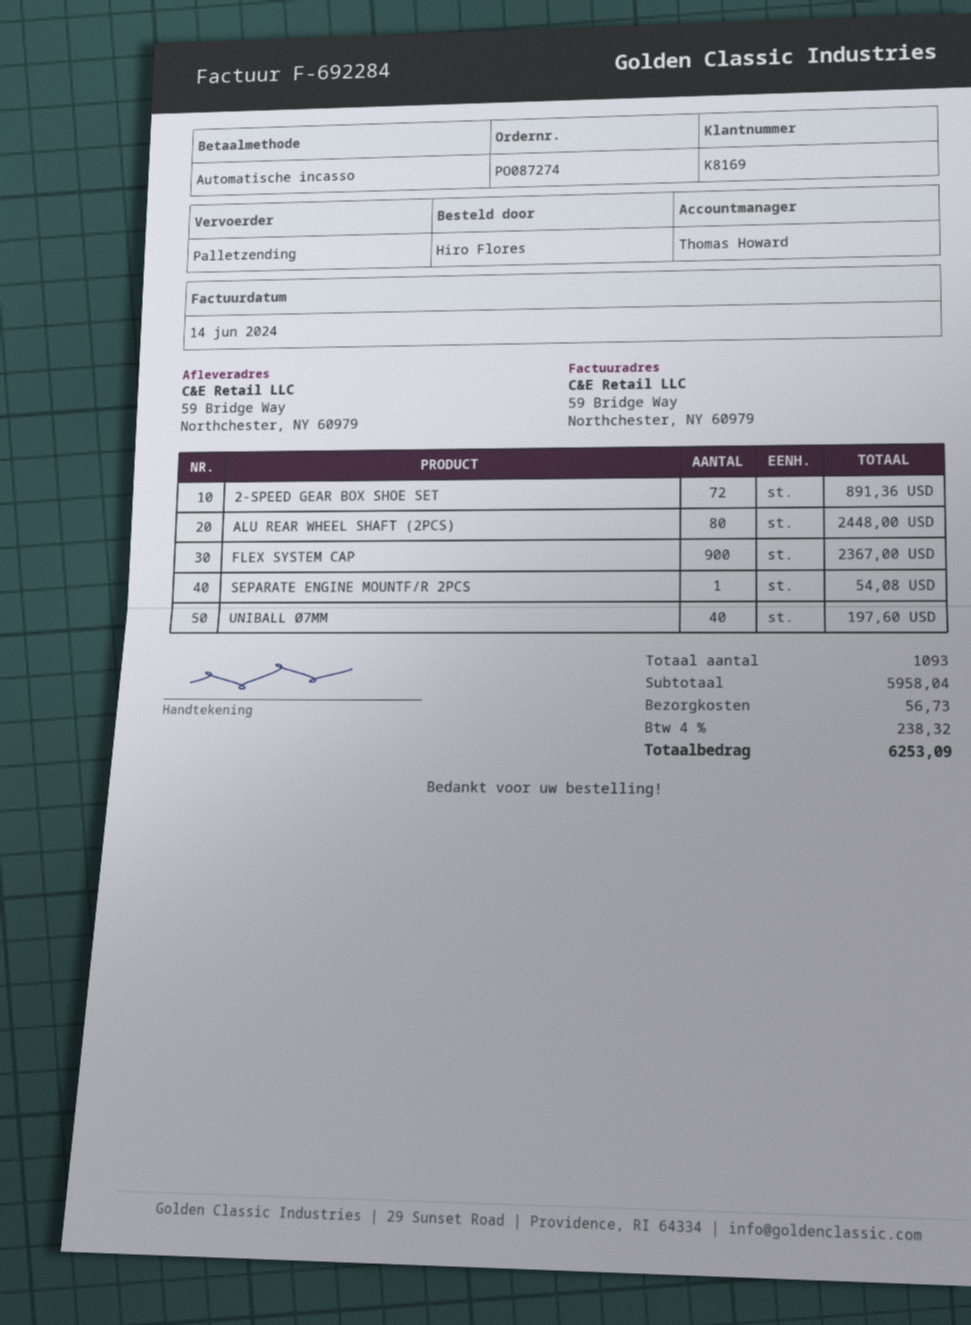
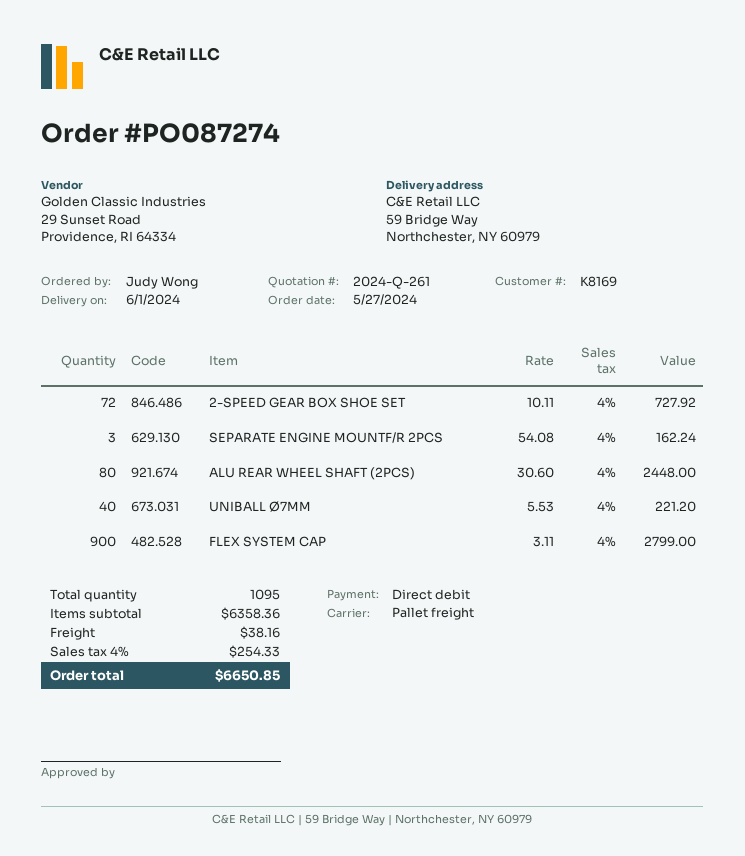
ordered by: Hiro Flores -> Judy Wong
2-SPEED GEAR BOX SHOE SET: 72 for 891.36 -> 72 for 727.92
FLEX SYSTEM CAP: 900 for 2367.00 -> 900 for 2799.00
SEPARATE ENGINE MOUNTF/R 2PCS: 1 for 54.08 -> 3 for 162.24
UNIBALL Ø7MM: 40 for 197.60 -> 40 for 221.20
total quantity: 1093 -> 1095
subtotal: 5958.04 -> 6358.36
shipping: 56.73 -> 38.16
tax: 4% = 238.32 -> 4% = 254.33
total: 6253.09 -> 6650.85

